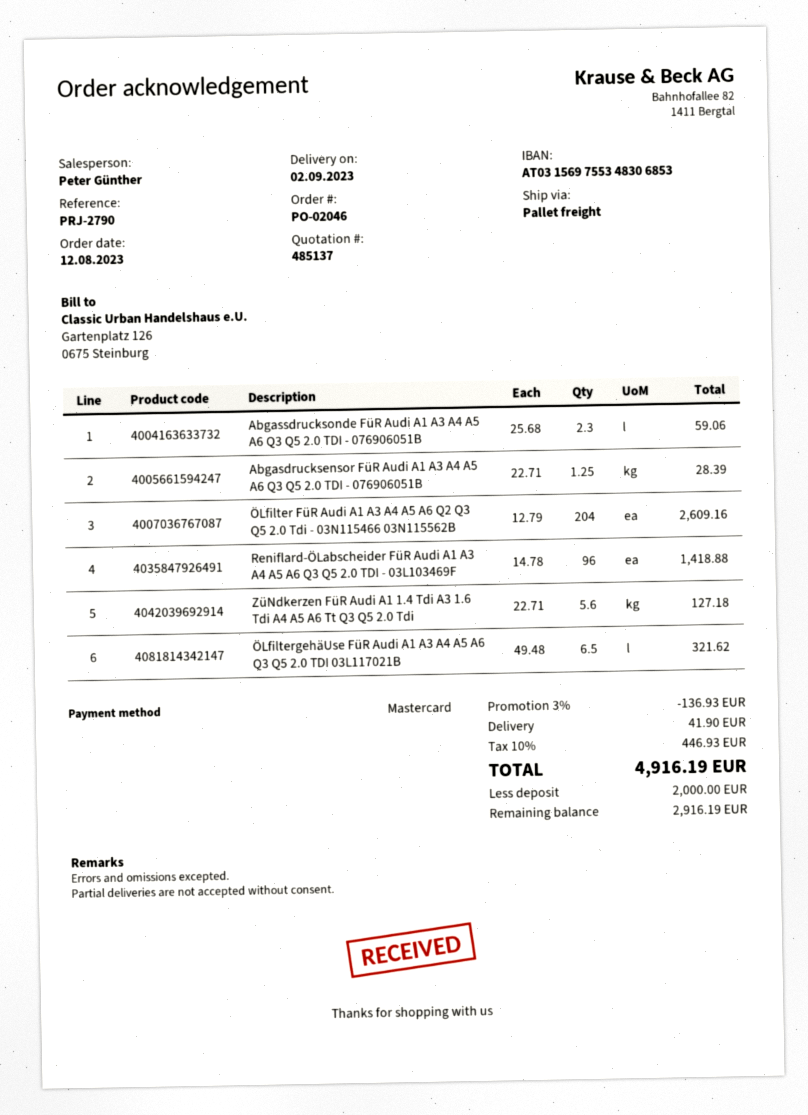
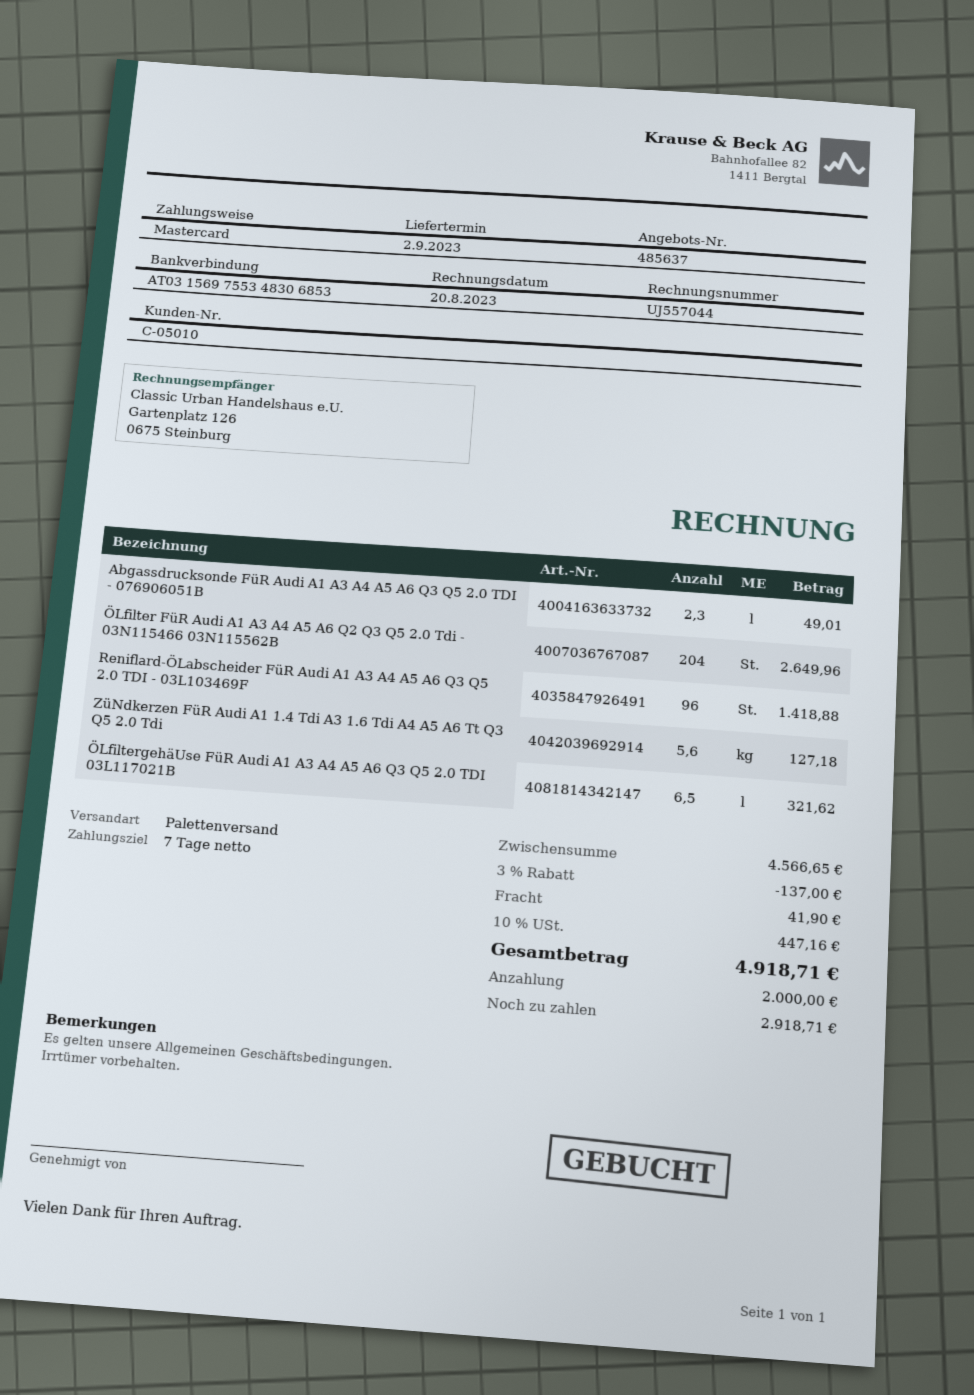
quote number: 485137 -> 485637
Abgassdrucksonde FüR Audi A1 A3 A4 A5 A6 Q3 Q5 2.0 TDI - 076906051B: 2.3 for 59.06 -> 2.3 for 49.01
Abgasdrucksensor FüR Audi A1 A3 A4 A5 A6 Q3 Q5 2.0 TDI - 076906051B: 1.25 for 28.39 -> none
ÖLfilter FüR Audi A1 A3 A4 A5 A6 Q2 Q3 Q5 2.0 Tdi - 03N115466 03N115562B: 204 for 2609.16 -> 204 for 2649.96
discount: 3% = 136.93 -> 3% = 137.00
tax: 10% = 446.93 -> 10% = 447.16
total: 4916.19 -> 4918.71
balance: 2916.19 -> 2918.71

